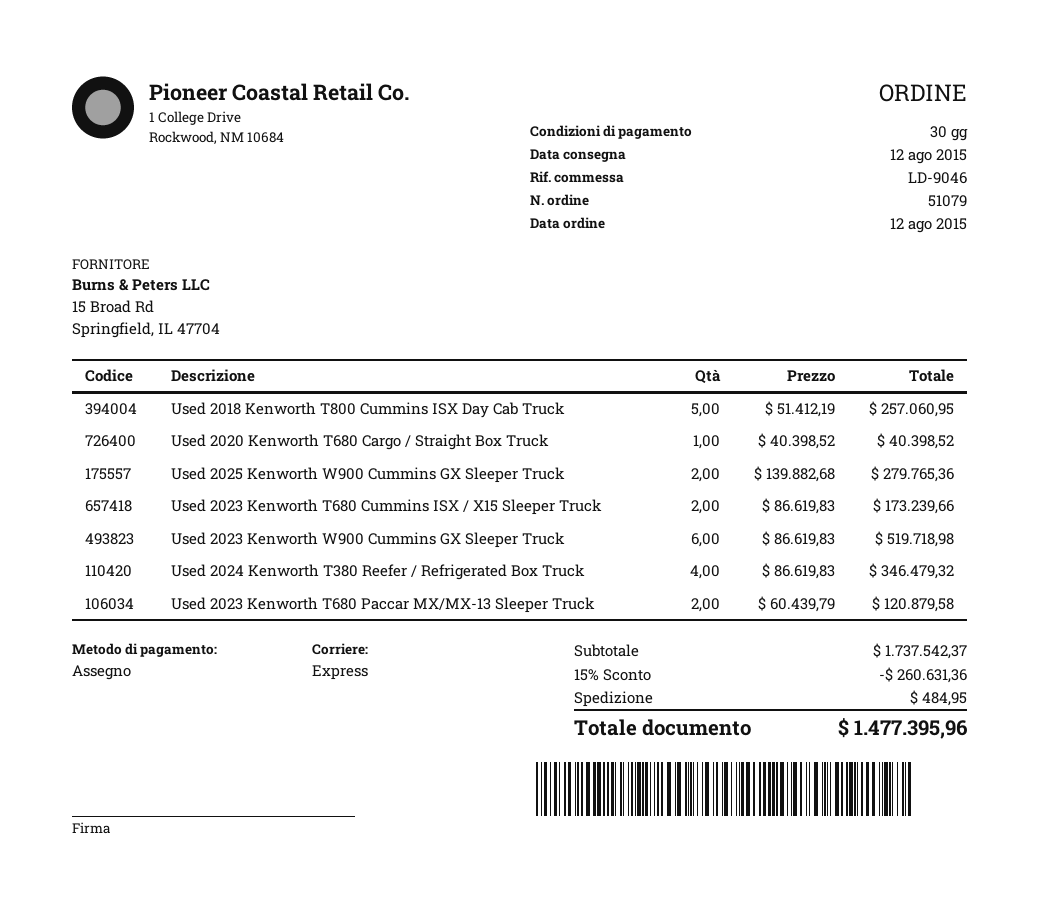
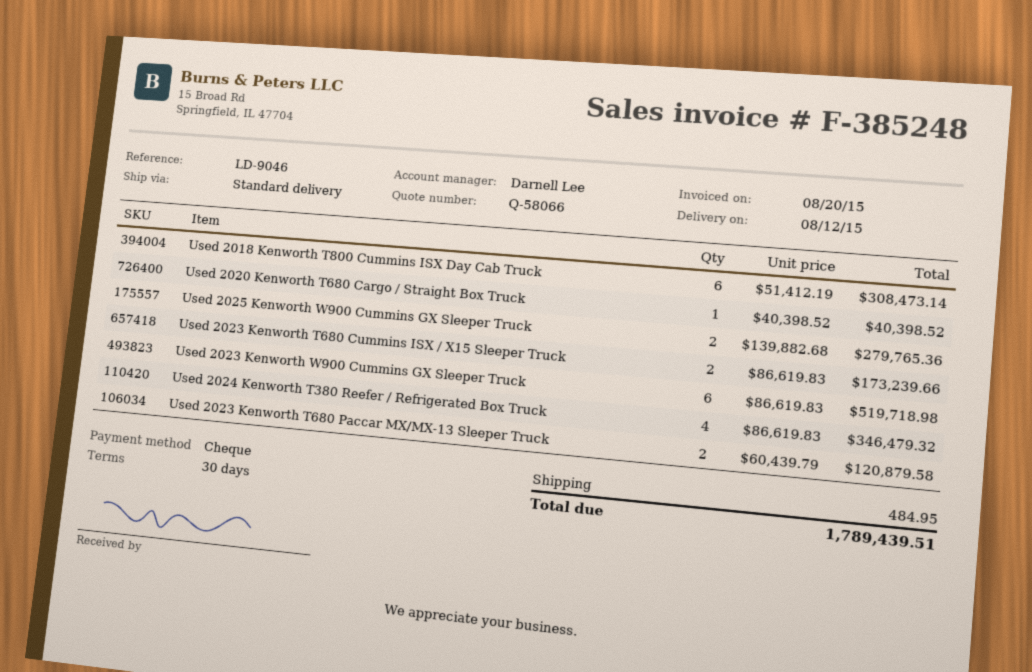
shipping method: express -> standard
Used 2018 Kenworth T800 Cummins ISX Day Cab Truck: 5 x 51412.19 = 257060.95 -> 6 x 51412.19 = 308473.14
discount: 15% = 260631.36 -> none
total: 1477395.96 -> 1789439.51

